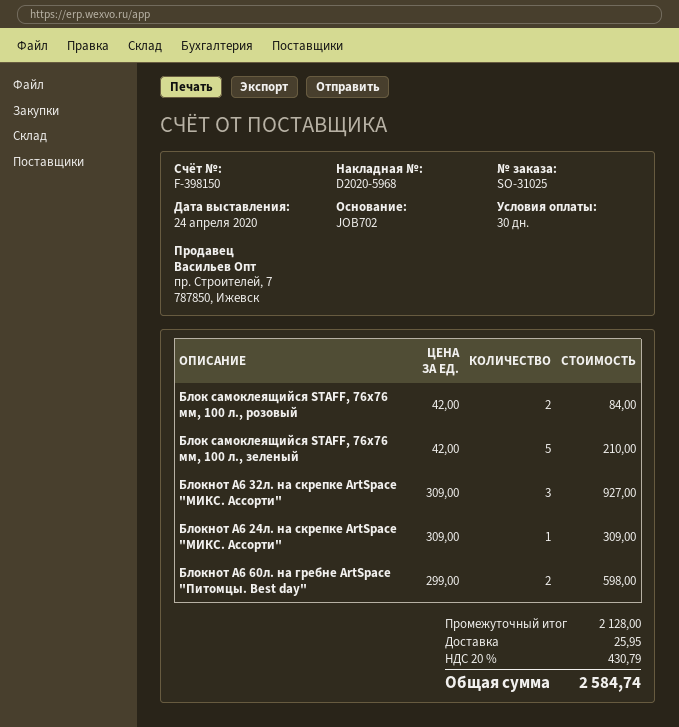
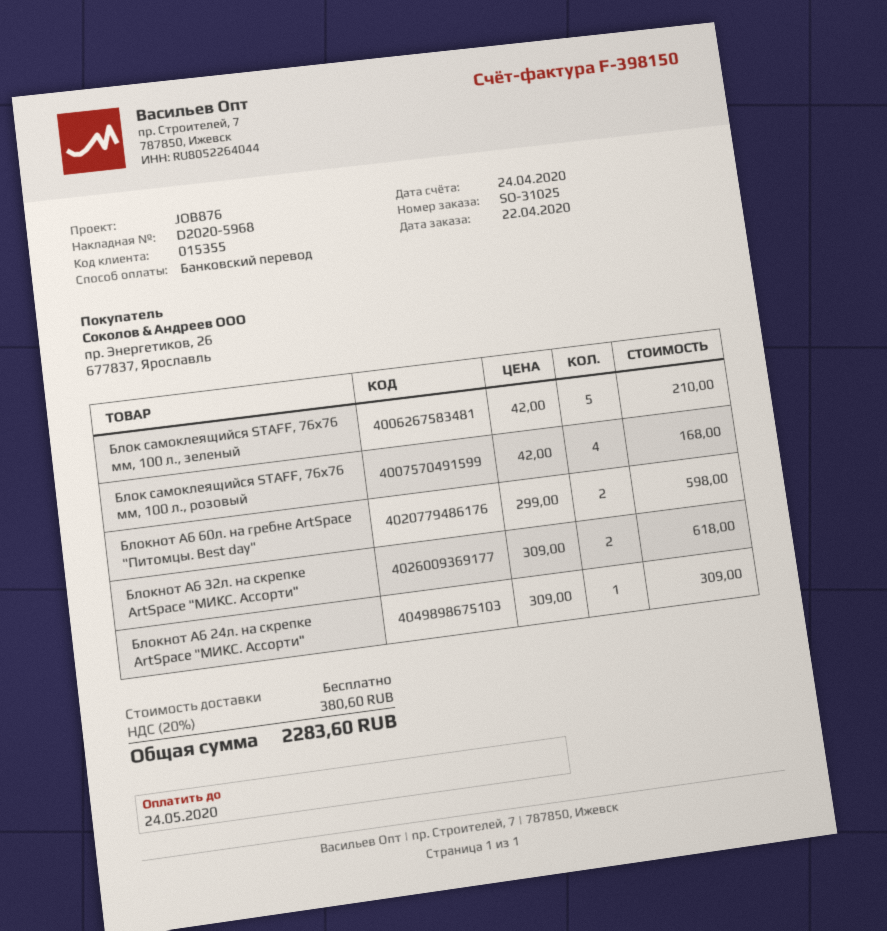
reference: JOB702 -> JOB876
Блок самоклеящийся STAFF, 76х76 мм, 100 л., розовый: 2 x 42.00 = 84.00 -> 4 x 42.00 = 168.00
Блокнот А6 32л. на скрепке ArtSpace "МИКС. Ассорти": 3 x 309.00 = 927.00 -> 2 x 309.00 = 618.00
shipping: 25.95 -> 0.00
tax: 20% = 430.79 -> 20% = 380.60
total: 2584.74 -> 2283.60

